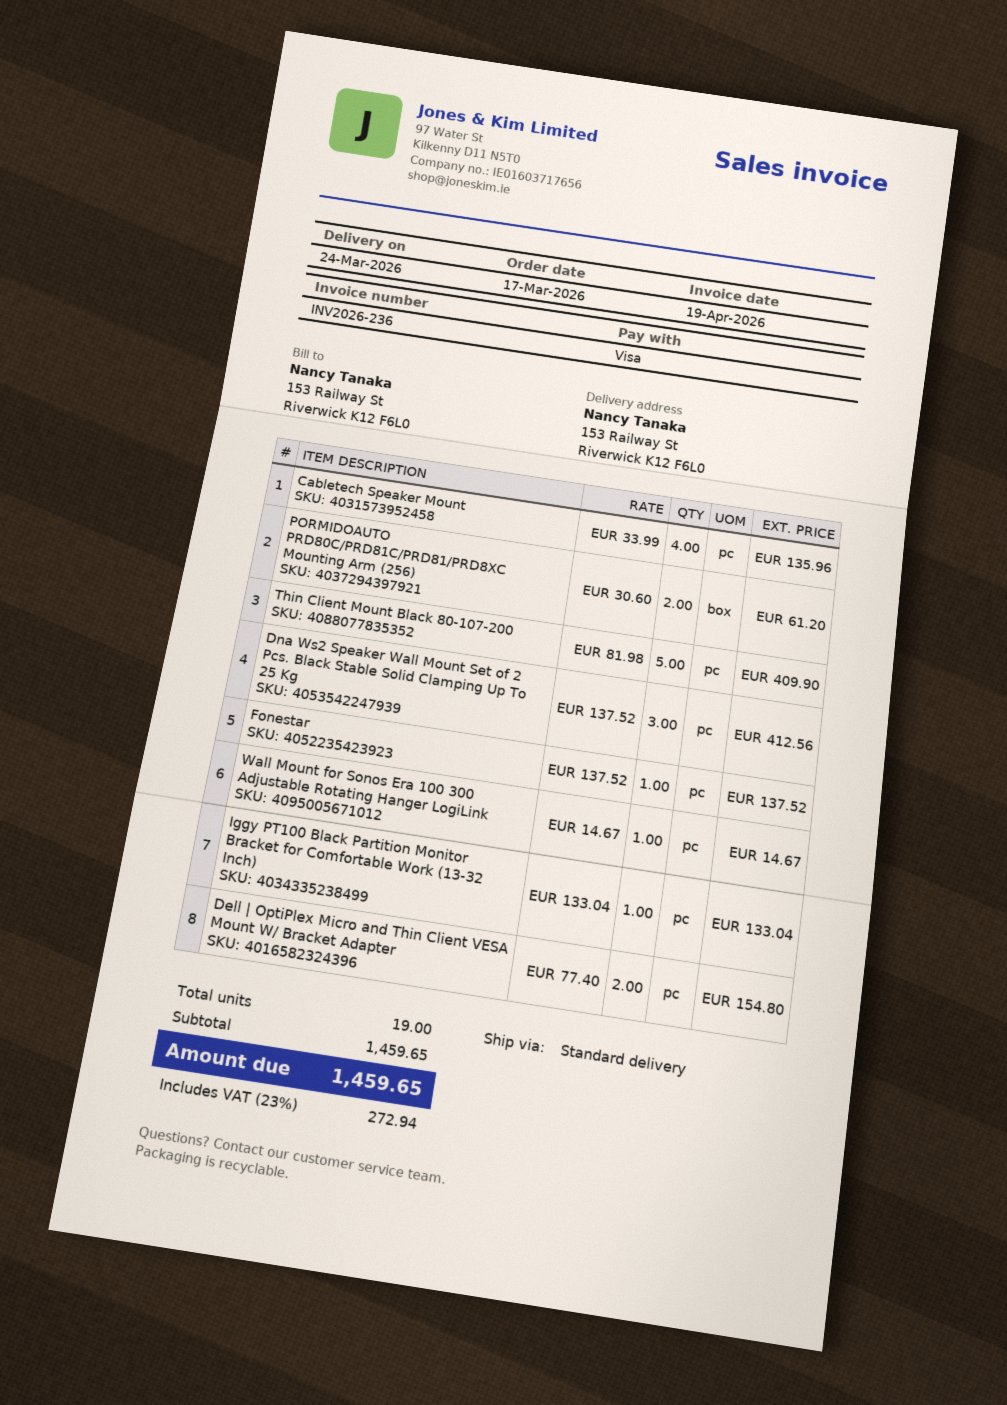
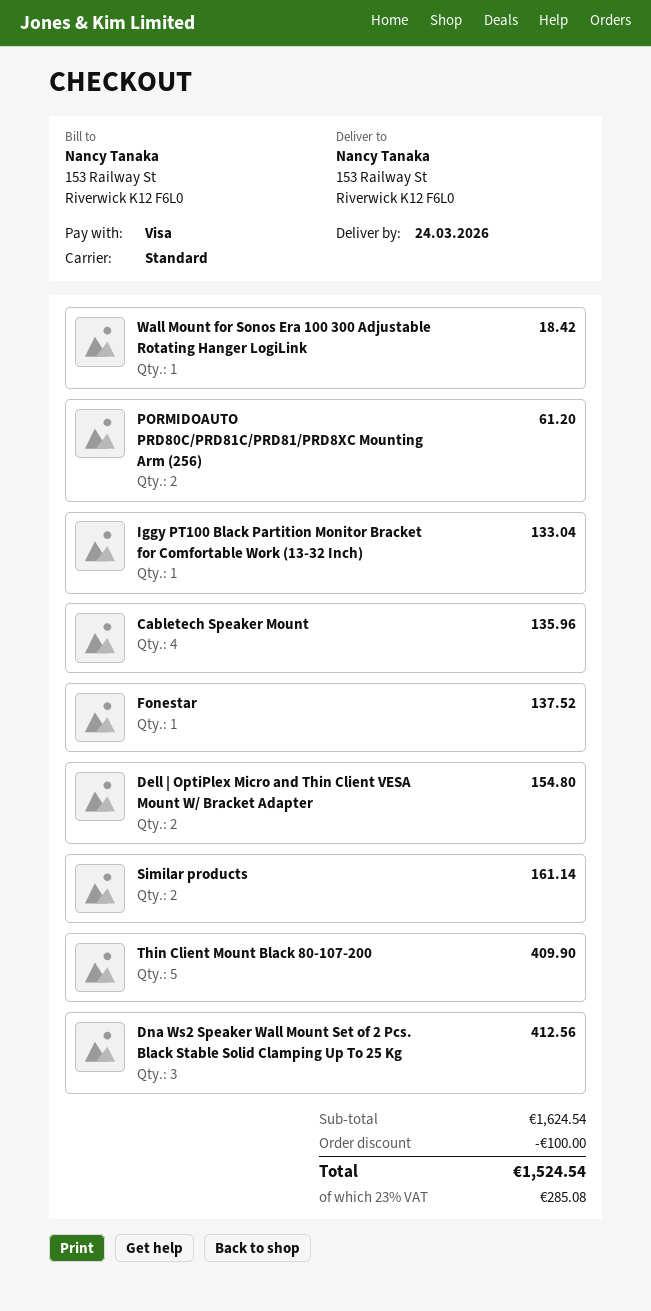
Wall Mount for Sonos Era 100 300 Adjustable Rotating Hanger LogiLink: 1 for 14.67 -> 1 for 18.42
Similar products: none -> 2 for 161.14
subtotal: 1459.65 -> 1624.54
discount: none -> 100.00
tax: 23% = 272.94 -> 23% = 285.08
total: 1459.65 -> 1524.54

